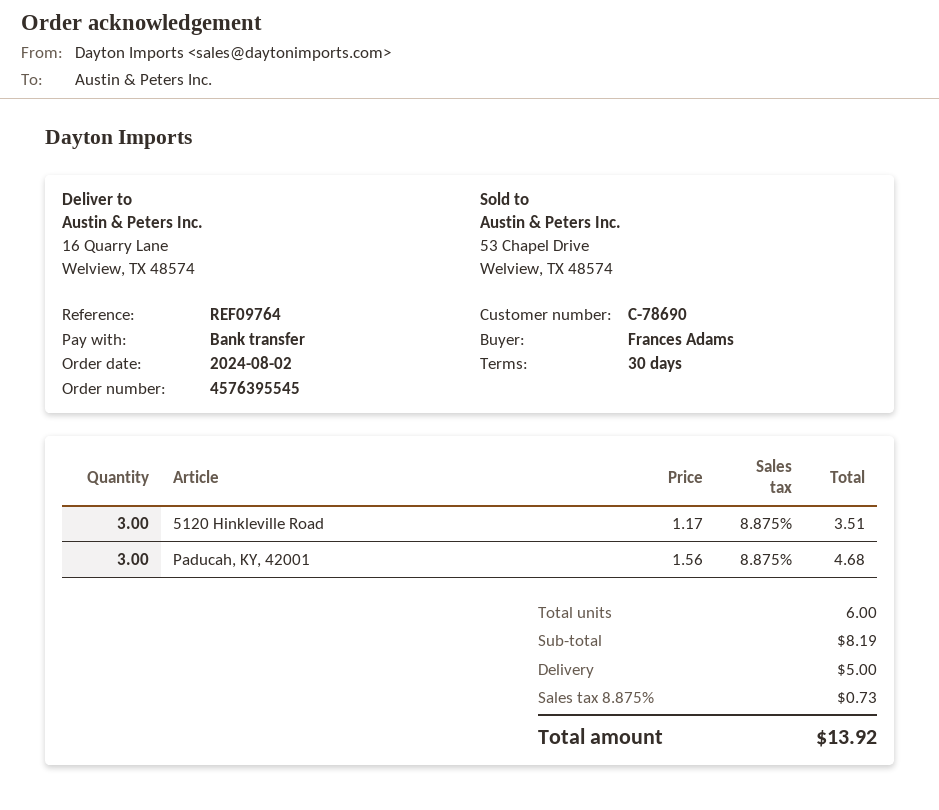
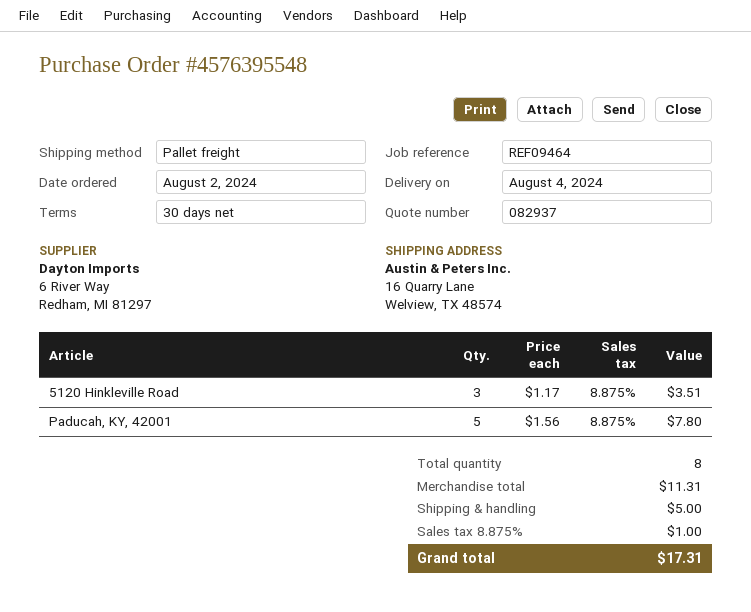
order number: 4576395545 -> 4576395548
reference: REF09764 -> REF09464
Paducah, KY, 42001: 3 x 1.56 = 4.68 -> 5 x 1.56 = 7.80
total quantity: 6 -> 8
subtotal: 8.19 -> 11.31
tax: 8.875% = 0.73 -> 8.875% = 1.00
total: 13.92 -> 17.31

